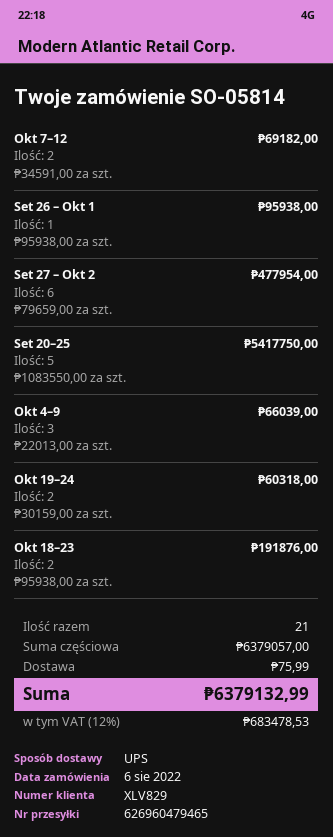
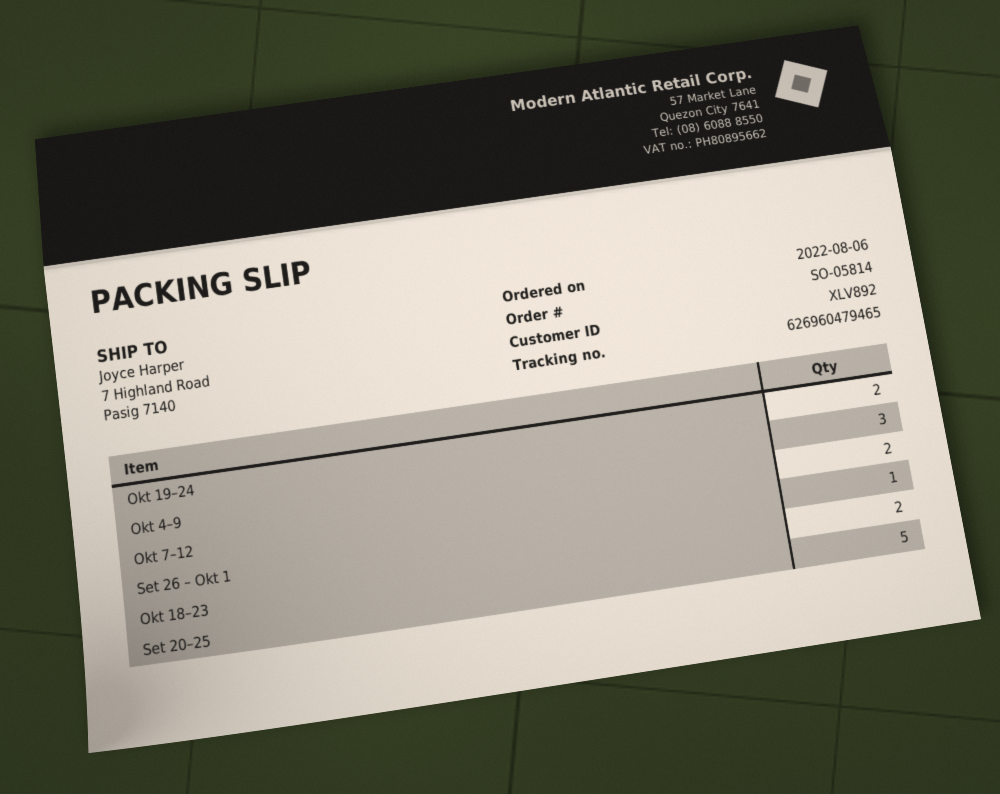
customer number: XLV829 -> XLV892
Set 27 – Okt 2: 6 -> none

